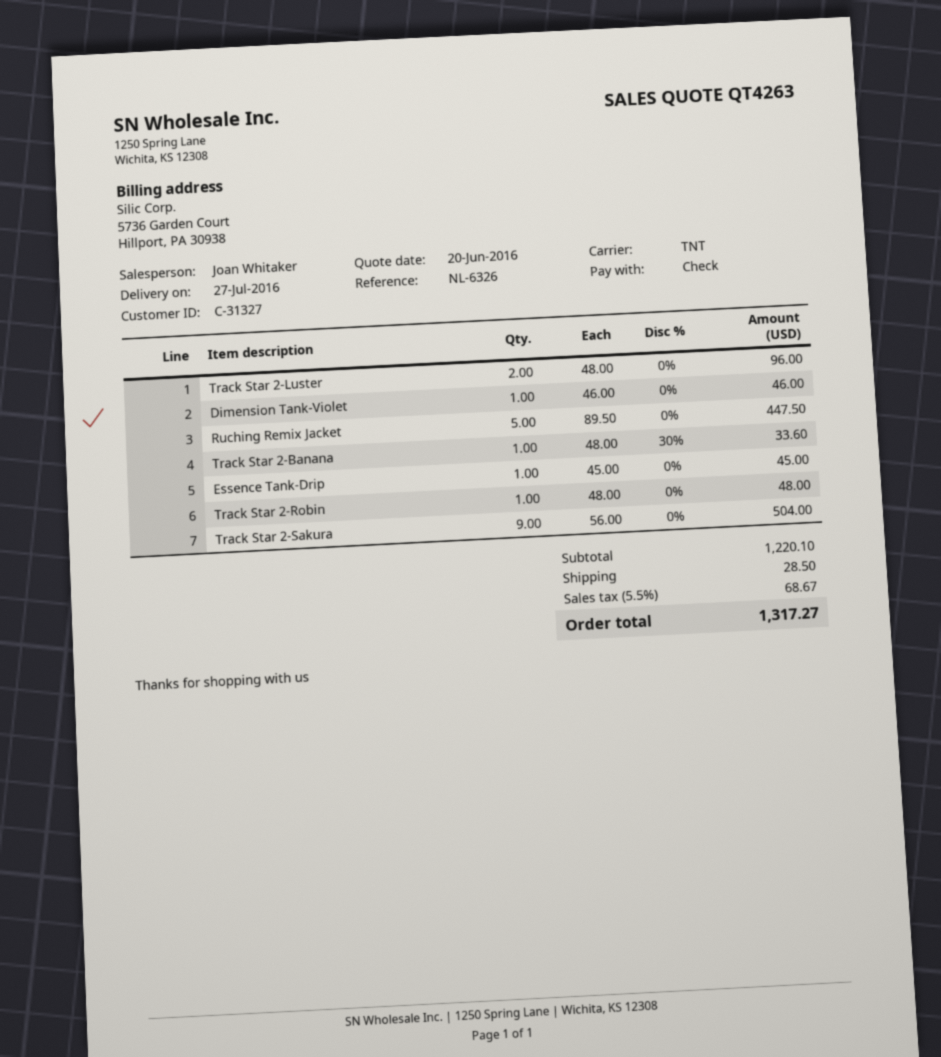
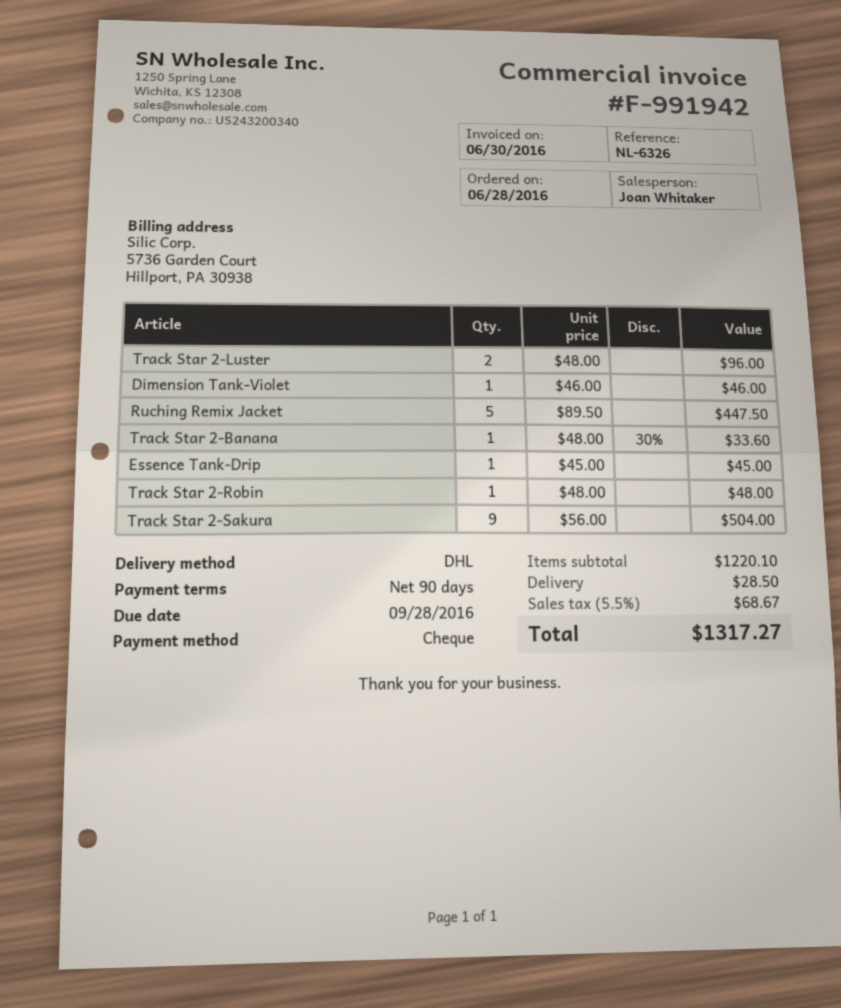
shipping method: TNT -> DHL

